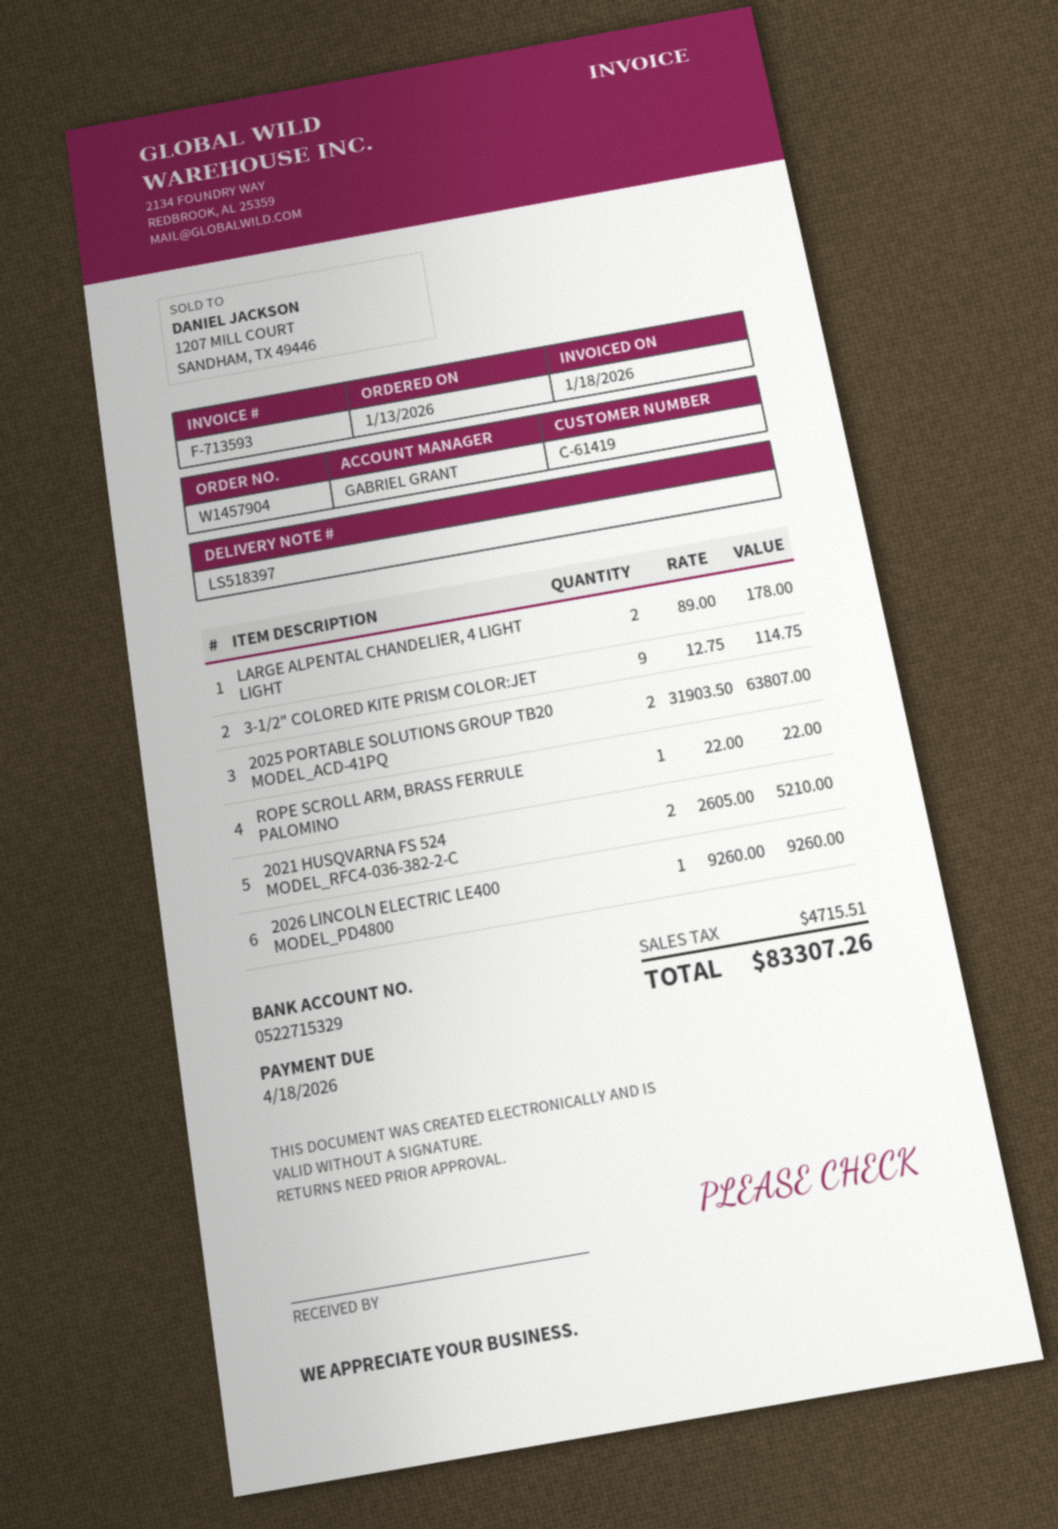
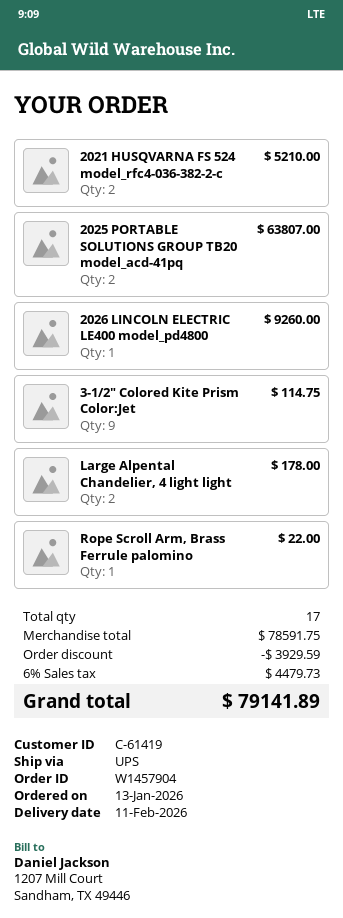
discount: none -> 3929.59
tax: 4715.51 -> 4479.73
total: 83307.26 -> 79141.89

